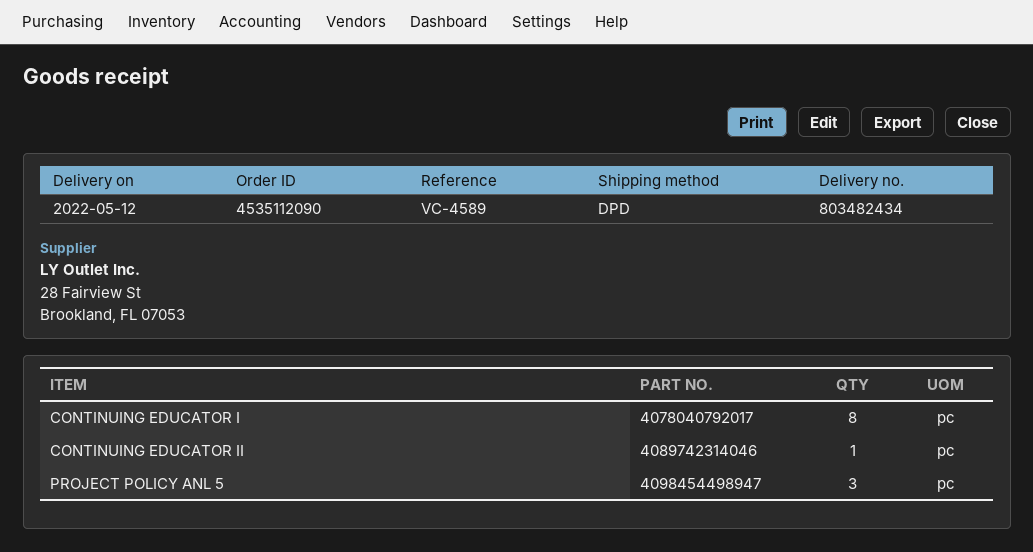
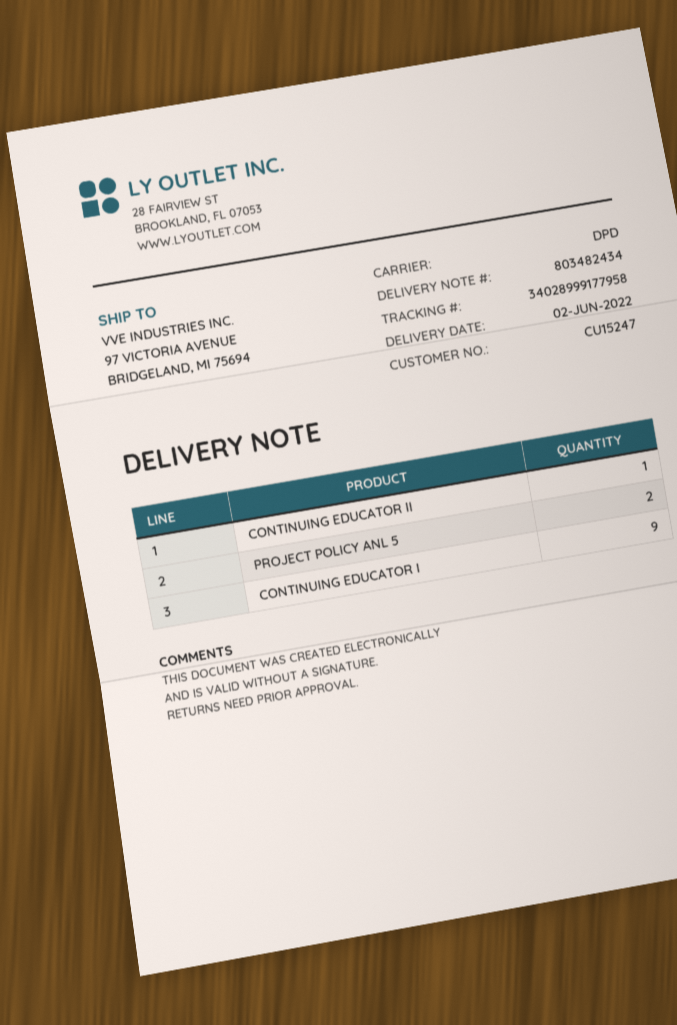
delivery date: 2022-05-12 -> 2022-06-02
CONTINUING EDUCATOR I: 8 -> 9
PROJECT POLICY ANL 5: 3 -> 2

